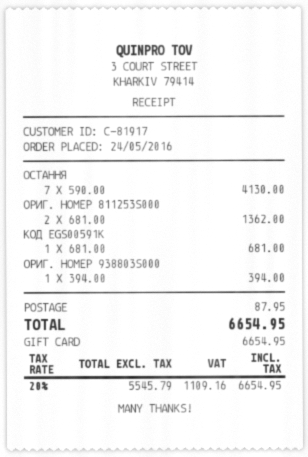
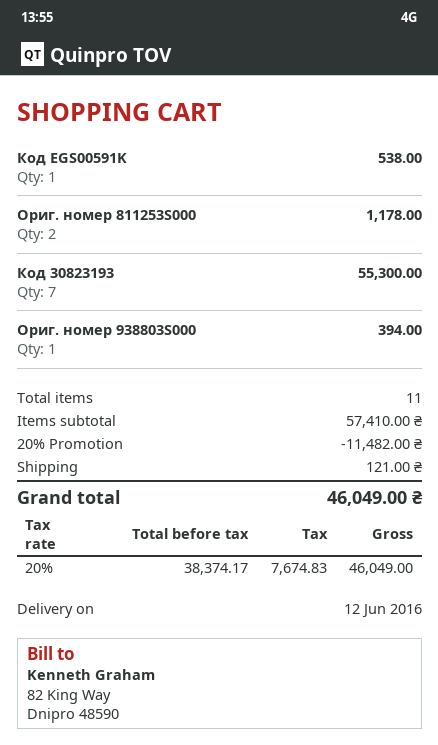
ОСТАННЯ: 7 for 4130.00 -> none
ОРИГ. НОМЕР 811253S000: 2 for 1362.00 -> 2 for 1178.00
КОД EGS00591K: 1 for 681.00 -> 1 for 538.00
Код 30823193: none -> 7 for 55300.00
discount: none -> 20% = 11482.00
shipping: 87.95 -> 121.00
net: 5545.79 -> 38374.17
tax: 20% = 1109.16 -> 20% = 7674.83
total: 6654.95 -> 46049.00

